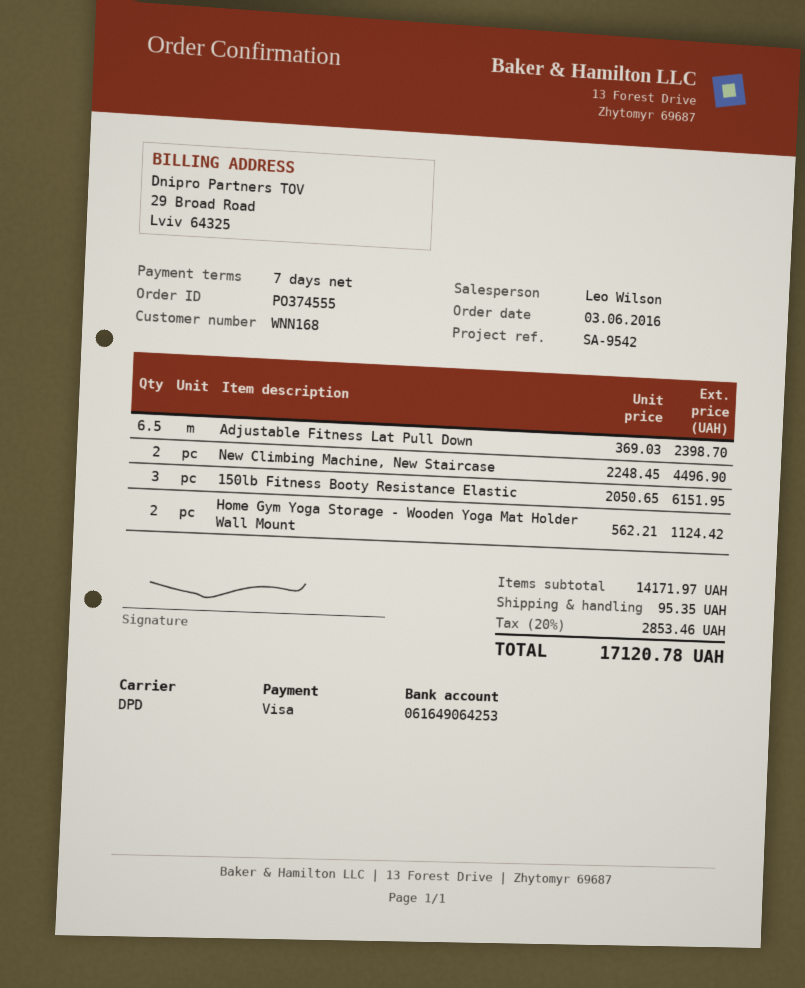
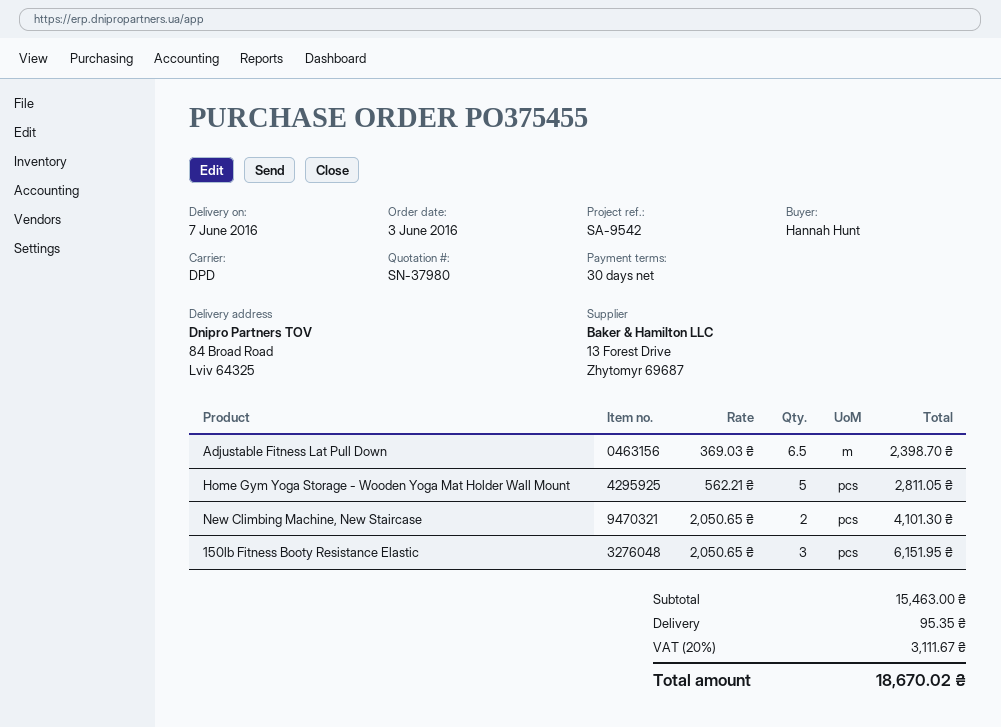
order number: PO374555 -> PO375455
payment terms: 7 days -> 30 days
New Climbing Machine, New Staircase: 2 x 2248.45 = 4496.90 -> 2 x 2050.65 = 4101.30
Home Gym Yoga Storage - Wooden Yoga Mat Holder Wall Mount: 2 x 562.21 = 1124.42 -> 5 x 562.21 = 2811.05
subtotal: 14171.97 -> 15463.00
tax: 20% = 2853.46 -> 20% = 3111.67
total: 17120.78 -> 18670.02

